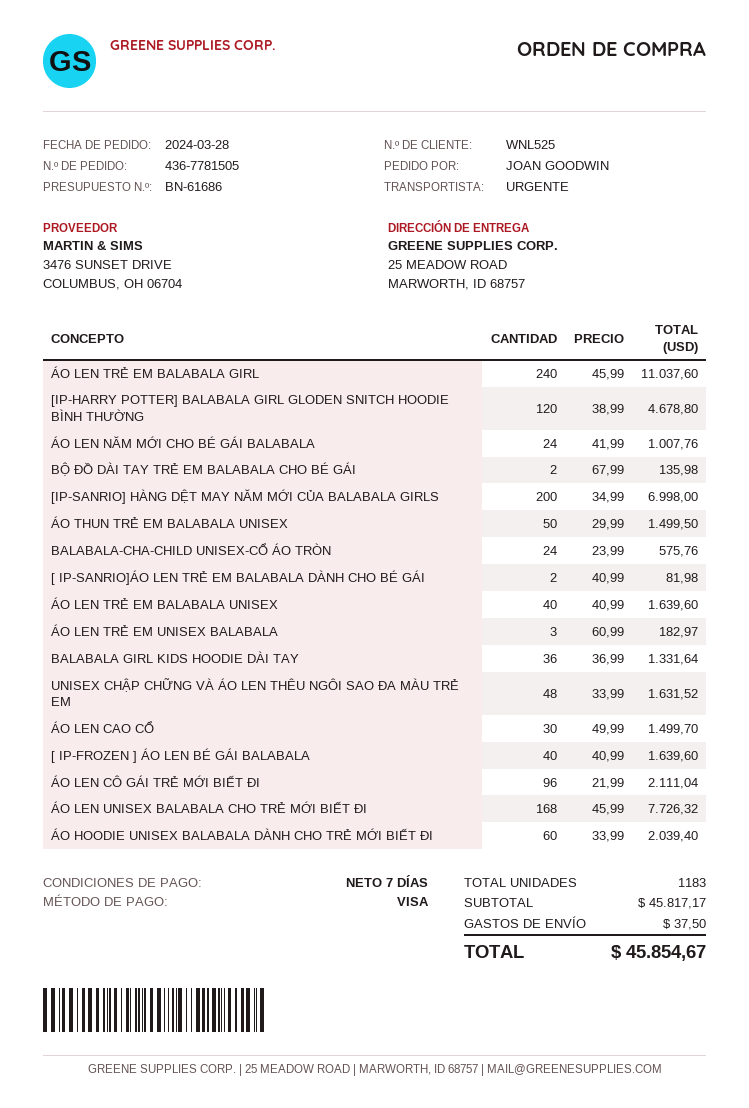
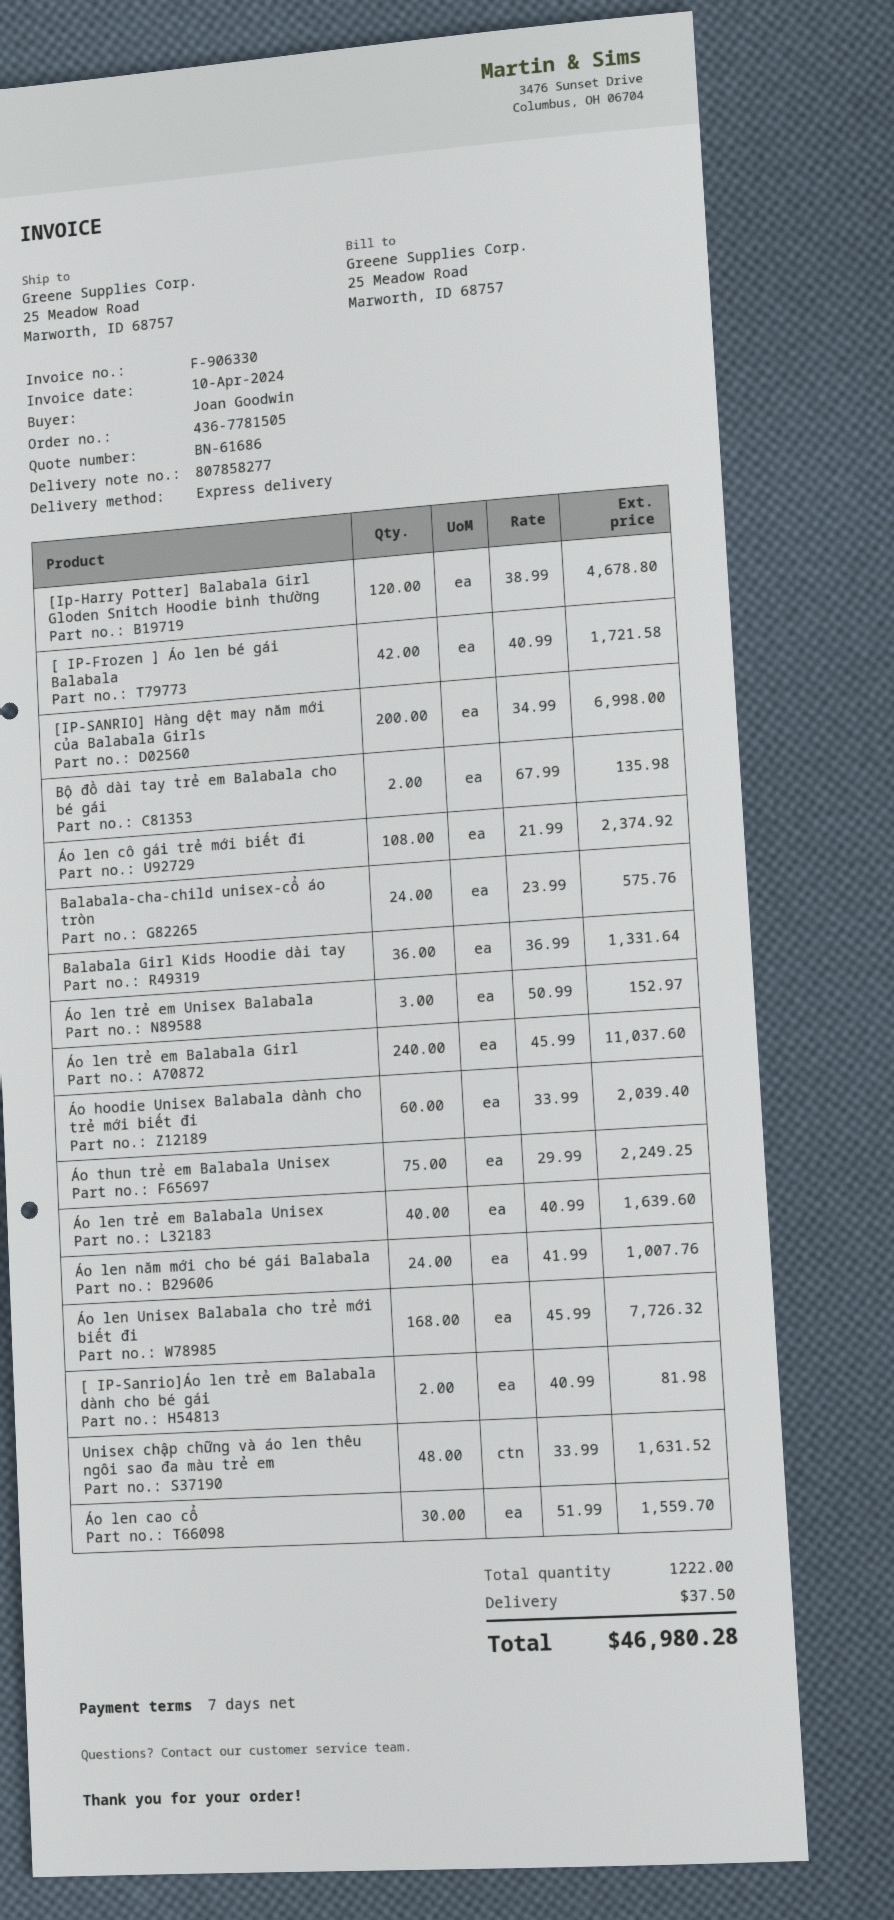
ÁO THUN TRẺ EM BALABALA UNISEX: 50 x 29.99 = 1499.50 -> 75 x 29.99 = 2249.25
ÁO LEN TRẺ EM UNISEX BALABALA: 3 x 60.99 = 182.97 -> 3 x 50.99 = 152.97
ÁO LEN CAO CỔ: 30 x 49.99 = 1499.70 -> 30 x 51.99 = 1559.70
[ IP-FROZEN ] ÁO LEN BÉ GÁI BALABALA: 40 x 40.99 = 1639.60 -> 42 x 40.99 = 1721.58
ÁO LEN CÔ GÁI TRẺ MỚI BIẾT ĐI: 96 x 21.99 = 2111.04 -> 108 x 21.99 = 2374.92
total quantity: 1183 -> 1222
total: 45854.67 -> 46980.28

